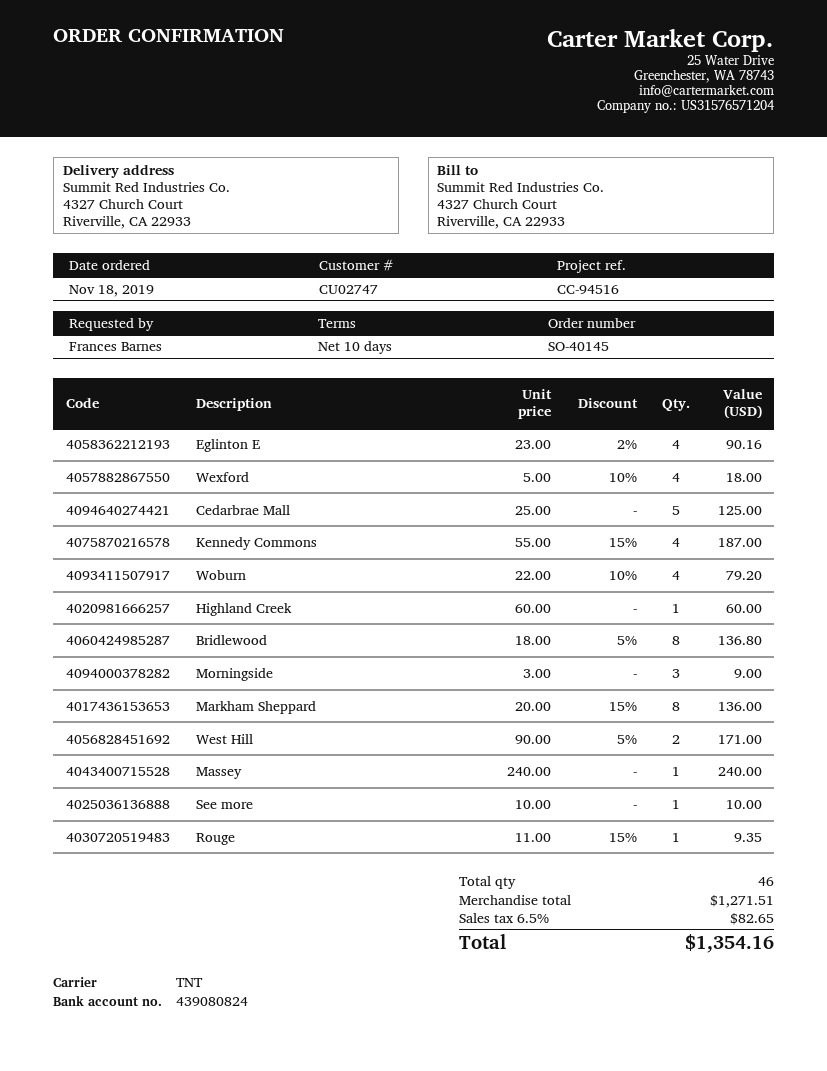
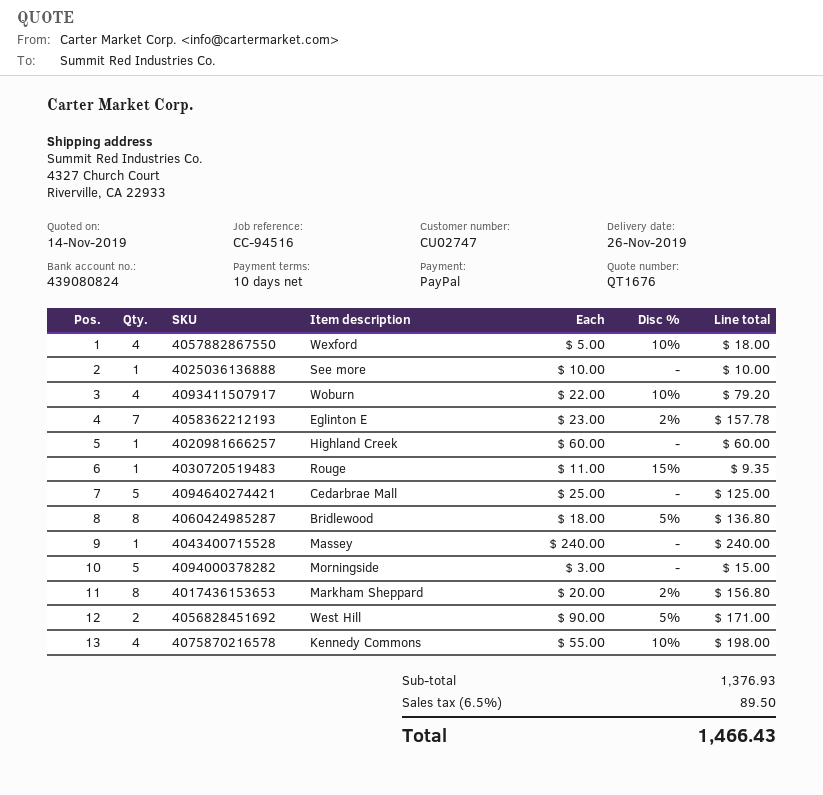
Eglinton E: 4 x 23.00 - 2% = 90.16 -> 7 x 23.00 - 2% = 157.78
Kennedy Commons: 4 x 55.00 - 15% = 187.00 -> 4 x 55.00 - 10% = 198.00
Morningside: 3 x 3.00 = 9.00 -> 5 x 3.00 = 15.00
Markham Sheppard: 8 x 20.00 - 15% = 136.00 -> 8 x 20.00 - 2% = 156.80
subtotal: 1271.51 -> 1376.93
tax: 6.5% = 82.65 -> 6.5% = 89.50
total: 1354.16 -> 1466.43

